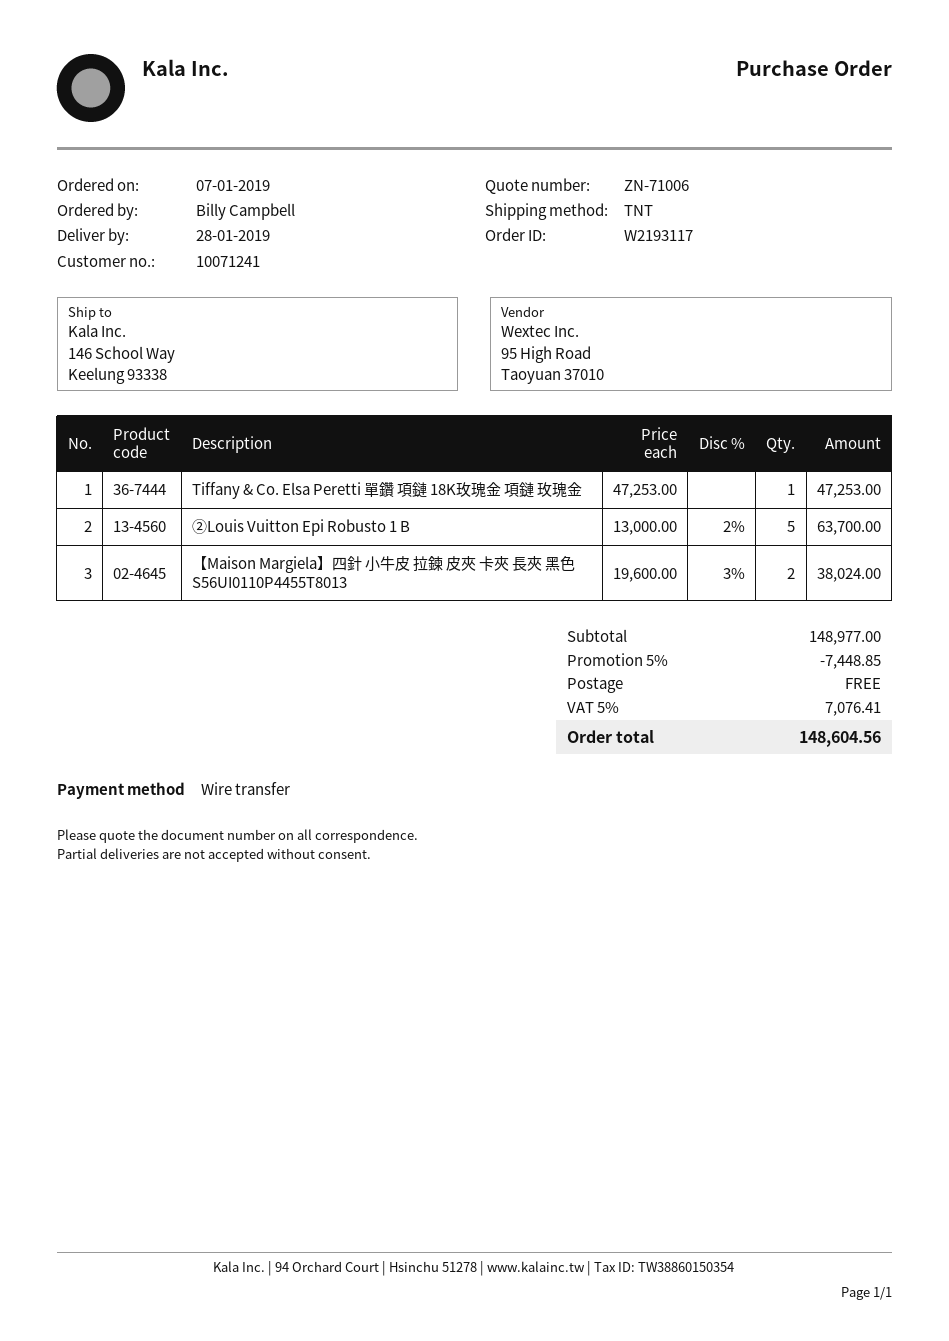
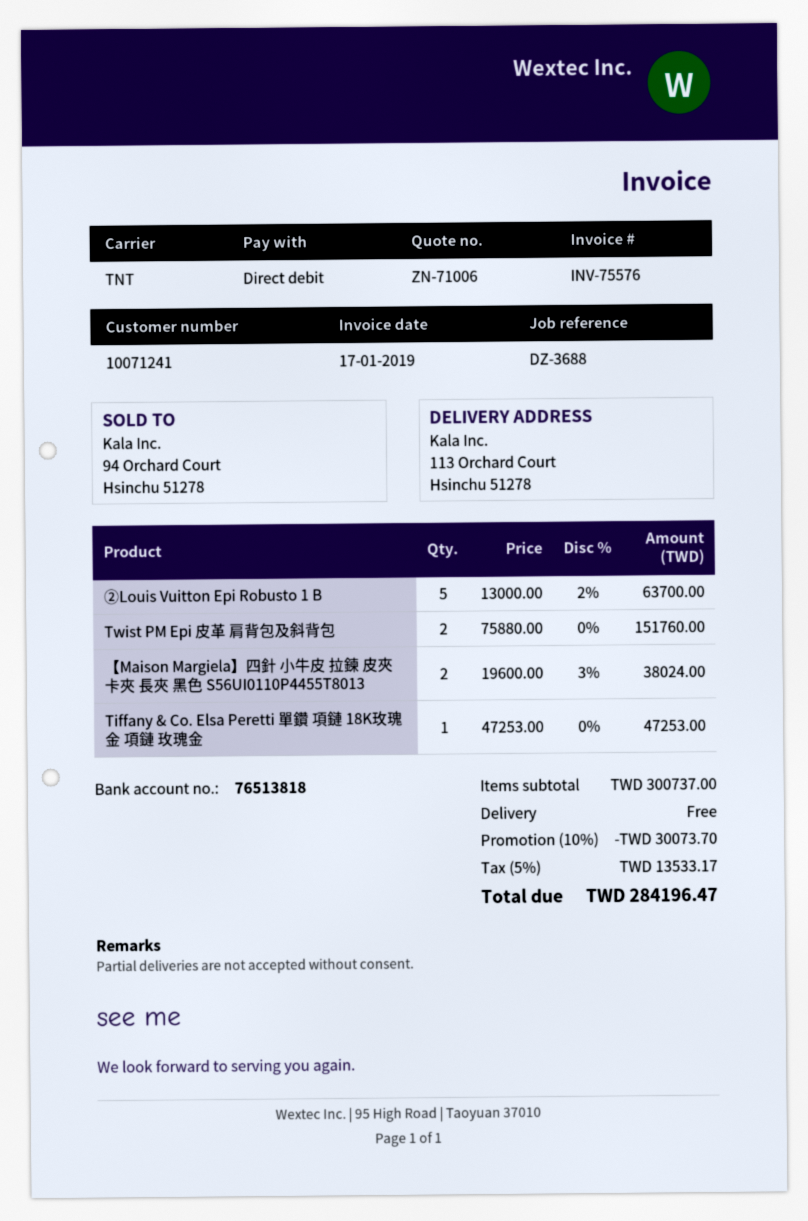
payment method: bank transfer -> direct debit
ship to: 146 School Way, Keelung 93338 -> 113 Orchard Court, Hsinchu 51278
Twist PM Epi 皮革 肩背包及斜背包: none -> 2 x 75880.00 = 151760.00
subtotal: 148977.00 -> 300737.00
discount: 5% = 7448.85 -> 10% = 30073.70
tax: 5% = 7076.41 -> 5% = 13533.17
total: 148604.56 -> 284196.47

